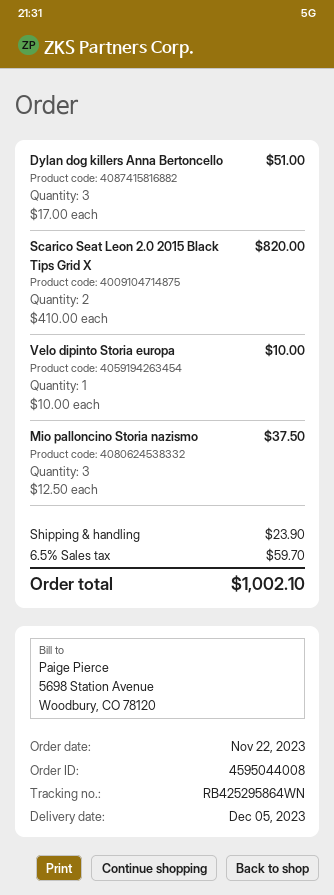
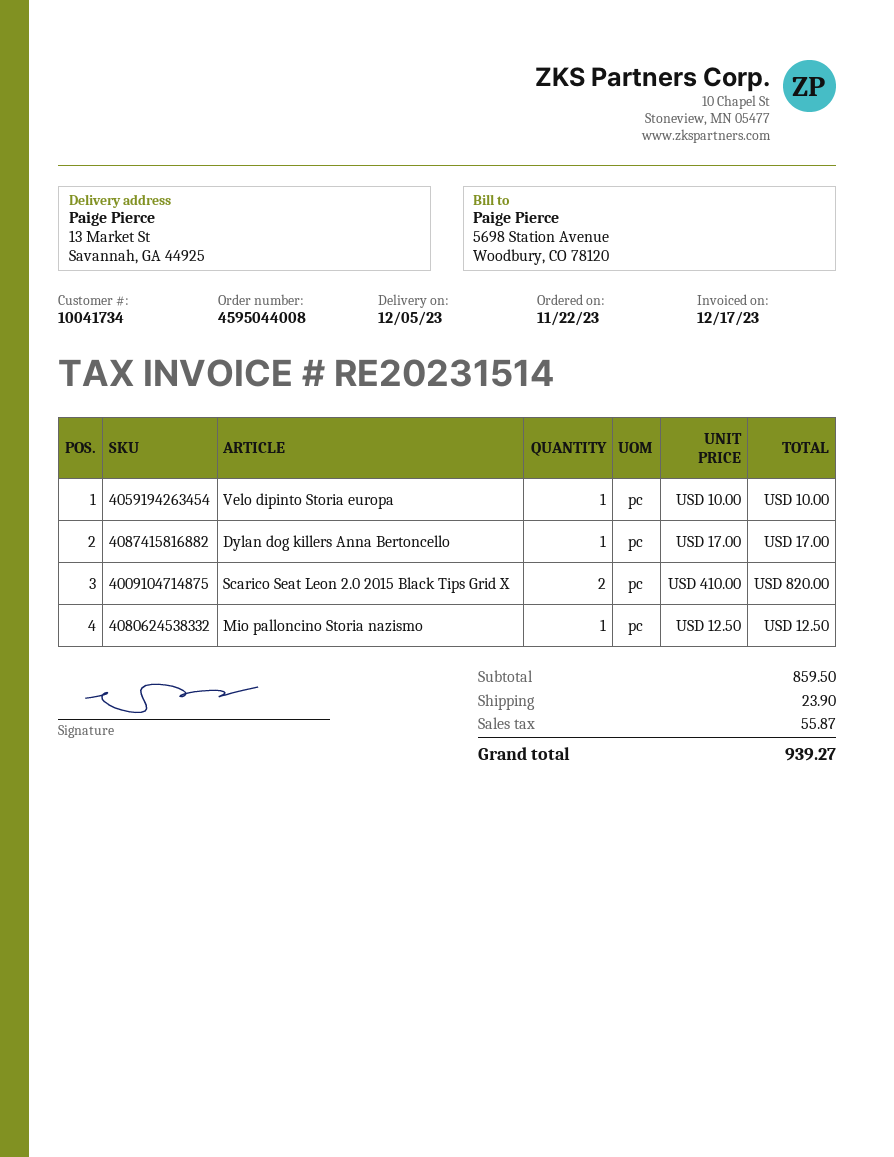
Dylan dog killers Anna Bertoncello: 3 x 17.00 = 51.00 -> 1 x 17.00 = 17.00
Mio palloncino Storia nazismo: 3 x 12.50 = 37.50 -> 1 x 12.50 = 12.50
tax: 59.70 -> 55.87
total: 1002.10 -> 939.27

